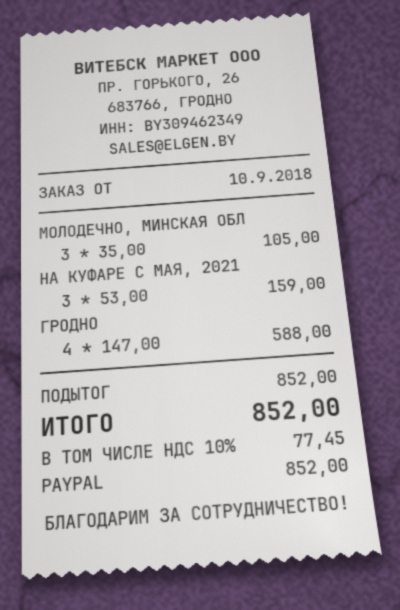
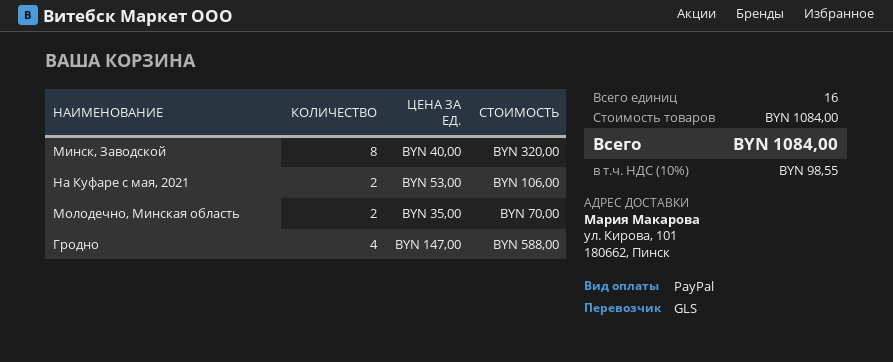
МОЛОДЕЧНО, МИНСКАЯ ОБЛ: 3 x 35.00 = 105.00 -> 2 x 35.00 = 70.00
НА КУФАРЕ С МАЯ, 2021: 3 x 53.00 = 159.00 -> 2 x 53.00 = 106.00
Минск, Заводской: none -> 8 x 40.00 = 320.00
subtotal: 852.00 -> 1084.00
tax: 10% = 77.45 -> 10% = 98.55
total: 852.00 -> 1084.00

